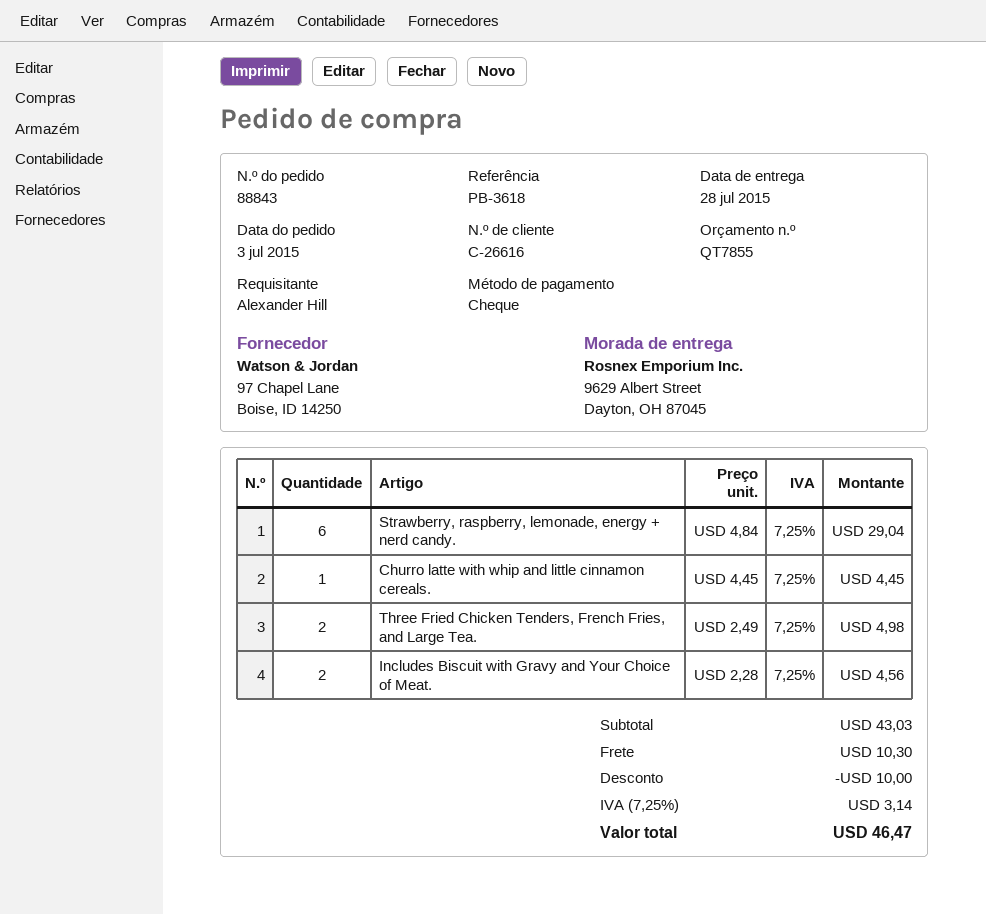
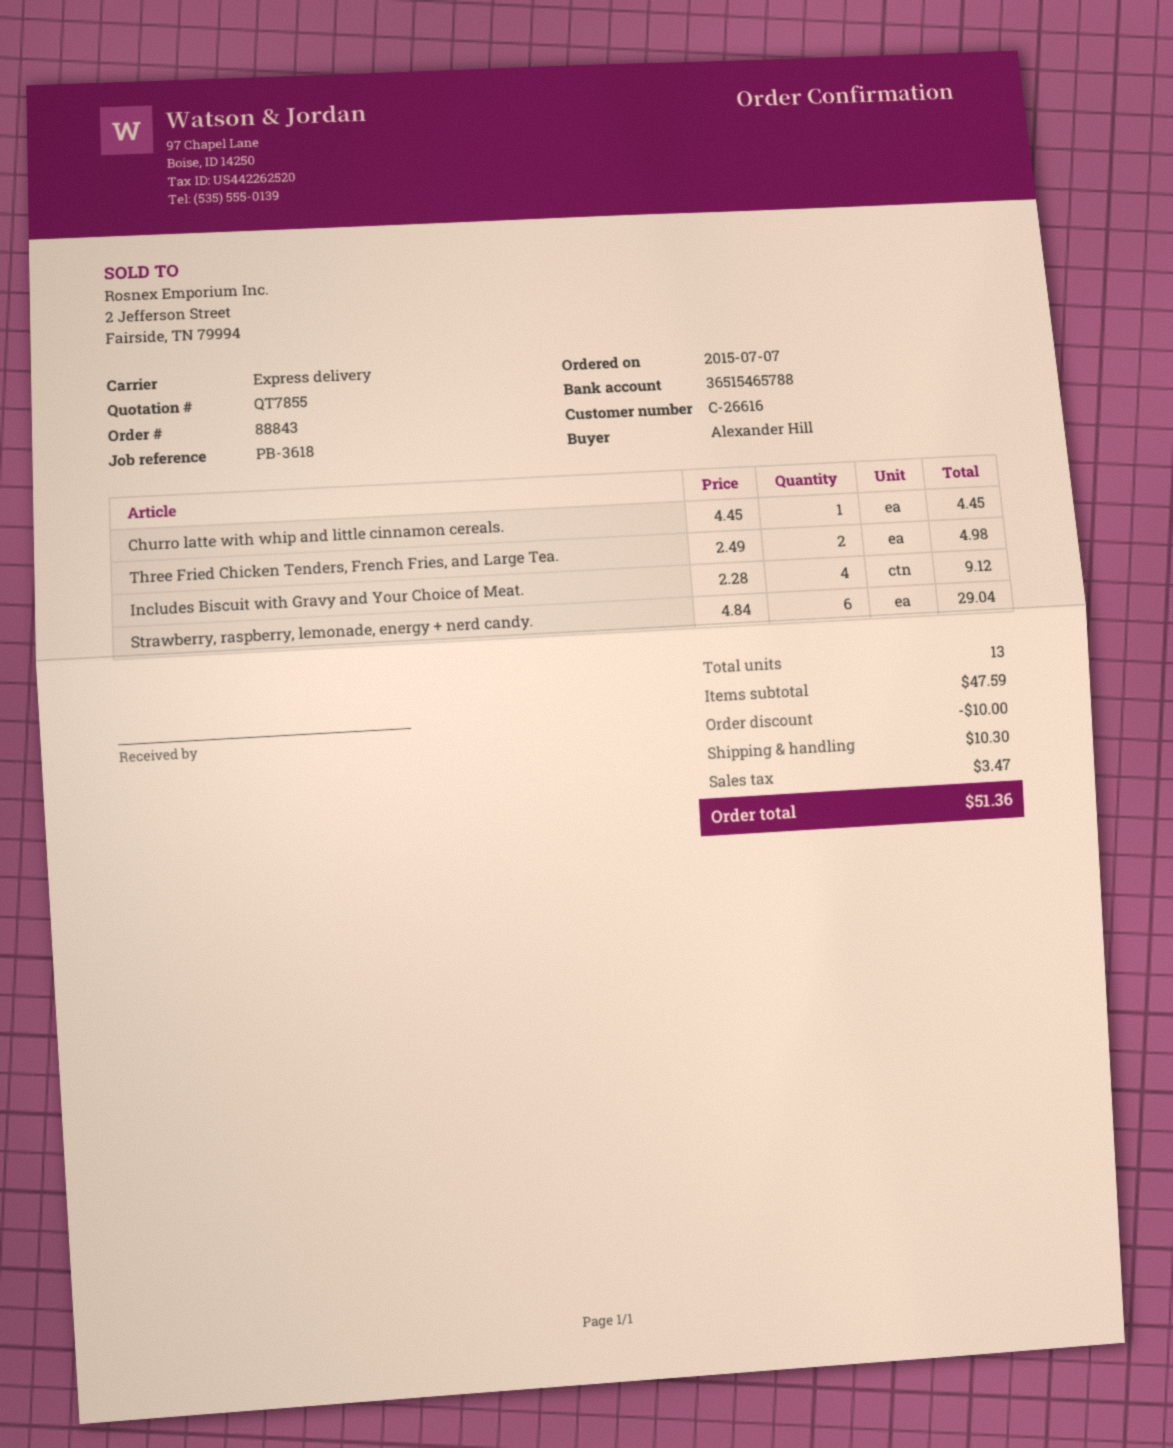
order date: 2015-07-03 -> 2015-07-07
Includes Biscuit with Gravy and Your Choice of Meat.: 2 x 2.28 = 4.56 -> 4 x 2.28 = 9.12
subtotal: 43.03 -> 47.59
tax: 3.14 -> 3.47
total: 46.47 -> 51.36

